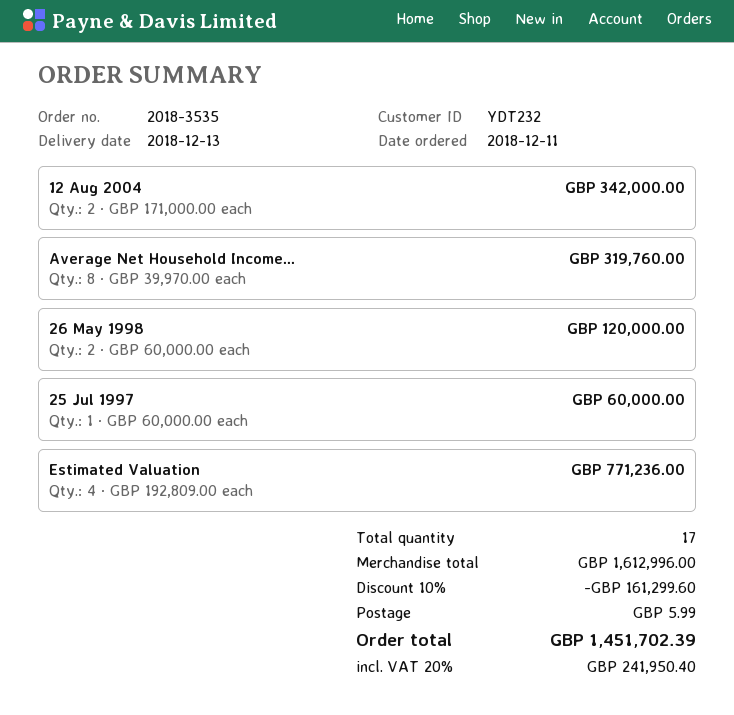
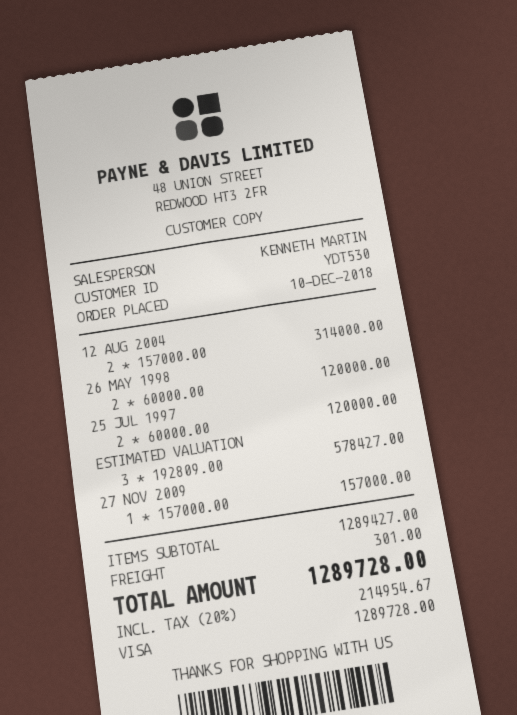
order date: 2018-12-11 -> 2018-12-10
customer number: YDT232 -> YDT530
12 Aug 2004: 2 x 171000.00 = 342000.00 -> 2 x 157000.00 = 314000.00
Average Net Household Income...: 8 x 39970.00 = 319760.00 -> none
25 Jul 1997: 1 x 60000.00 = 60000.00 -> 2 x 60000.00 = 120000.00
Estimated Valuation: 4 x 192809.00 = 771236.00 -> 3 x 192809.00 = 578427.00
27 NOV 2009: none -> 1 x 157000.00 = 157000.00
subtotal: 1612996.00 -> 1289427.00
discount: 10% = 161299.60 -> none
shipping: 5.99 -> 301.00
tax: 20% = 241950.40 -> 20% = 214954.67
total: 1451702.39 -> 1289728.00

